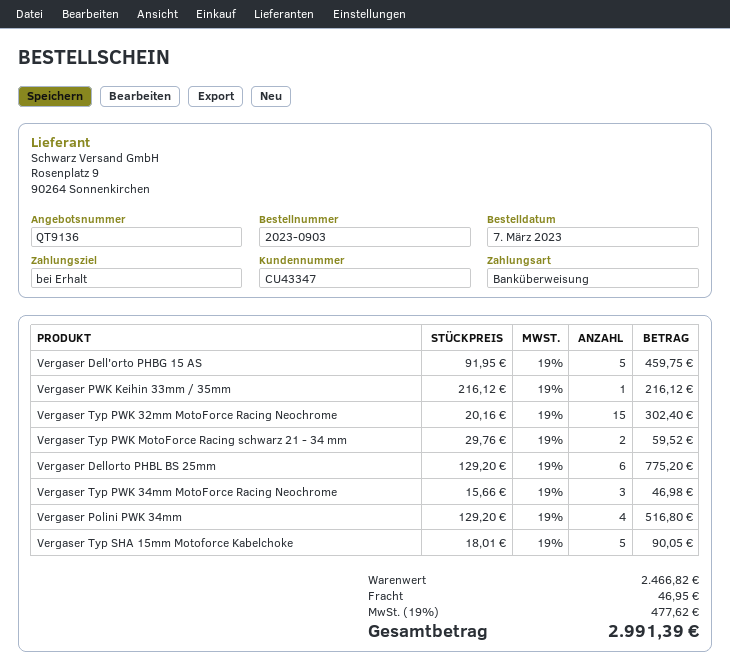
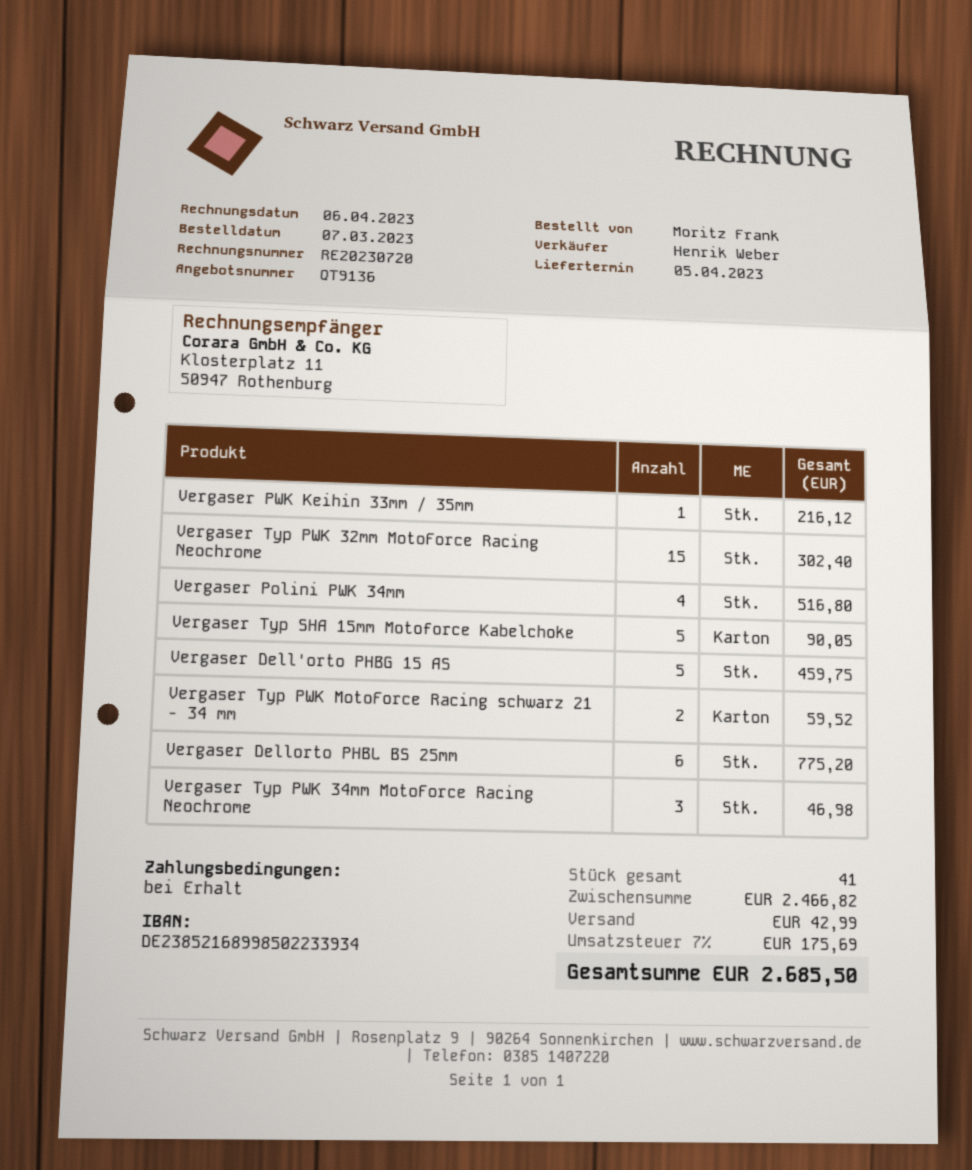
shipping: 46.95 -> 42.99
tax: 19% = 477.62 -> 7% = 175.69
total: 2991.39 -> 2685.50

